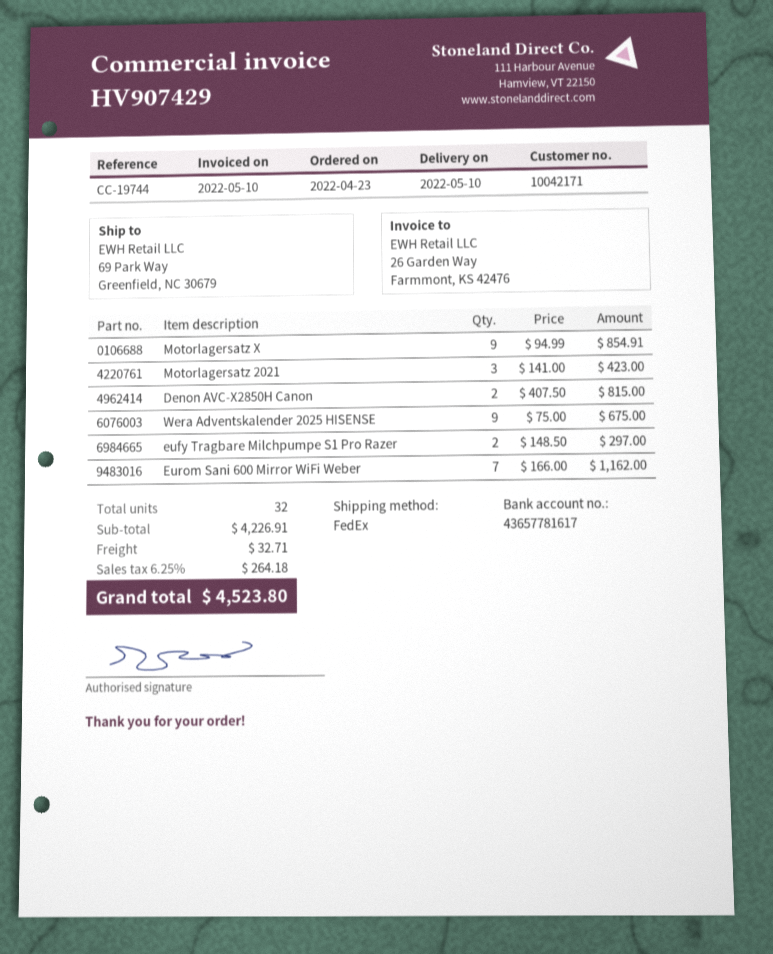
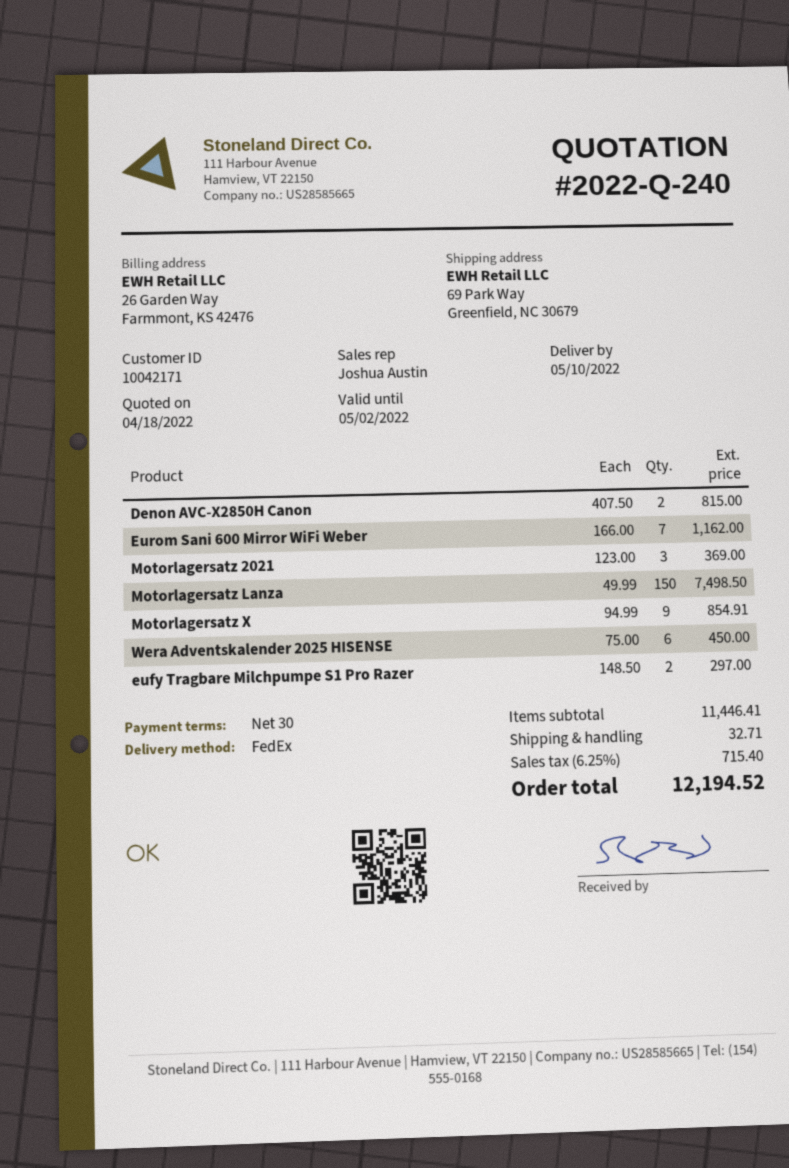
Motorlagersatz 2021: 3 x 141.00 = 423.00 -> 3 x 123.00 = 369.00
Wera Adventskalender 2025 HISENSE: 9 x 75.00 = 675.00 -> 6 x 75.00 = 450.00
Motorlagersatz Lanza: none -> 150 x 49.99 = 7498.50
subtotal: 4226.91 -> 11446.41
tax: 6.25% = 264.18 -> 6.25% = 715.40
total: 4523.80 -> 12194.52

